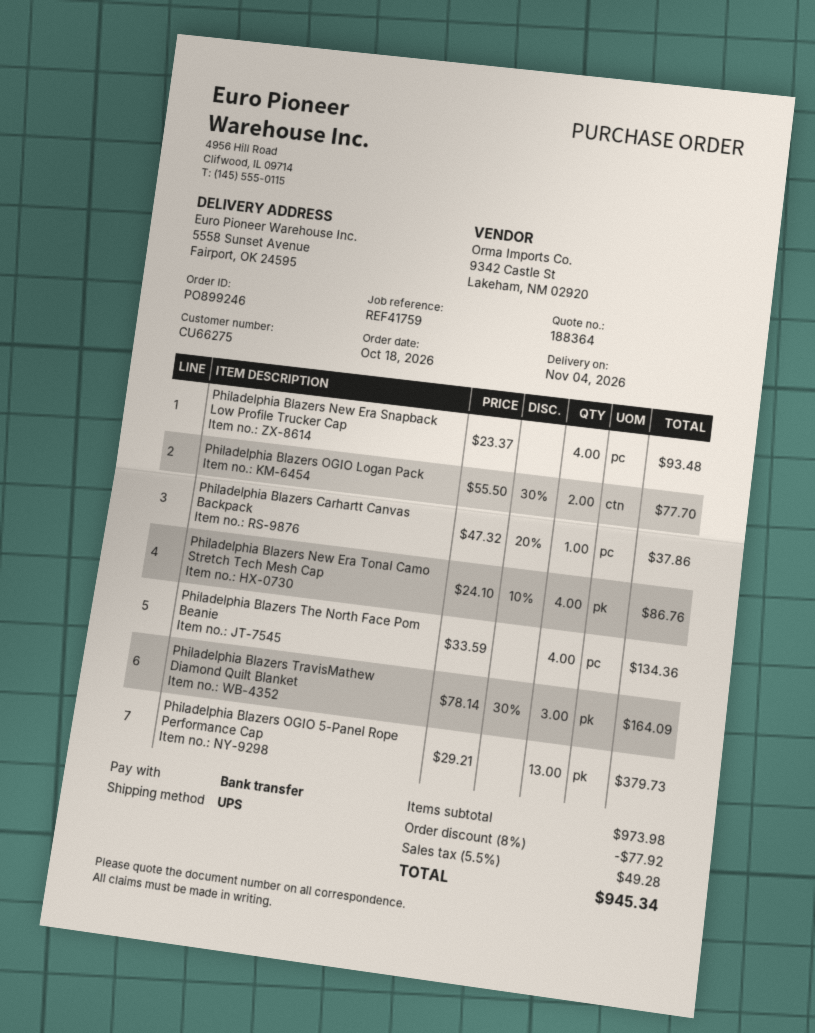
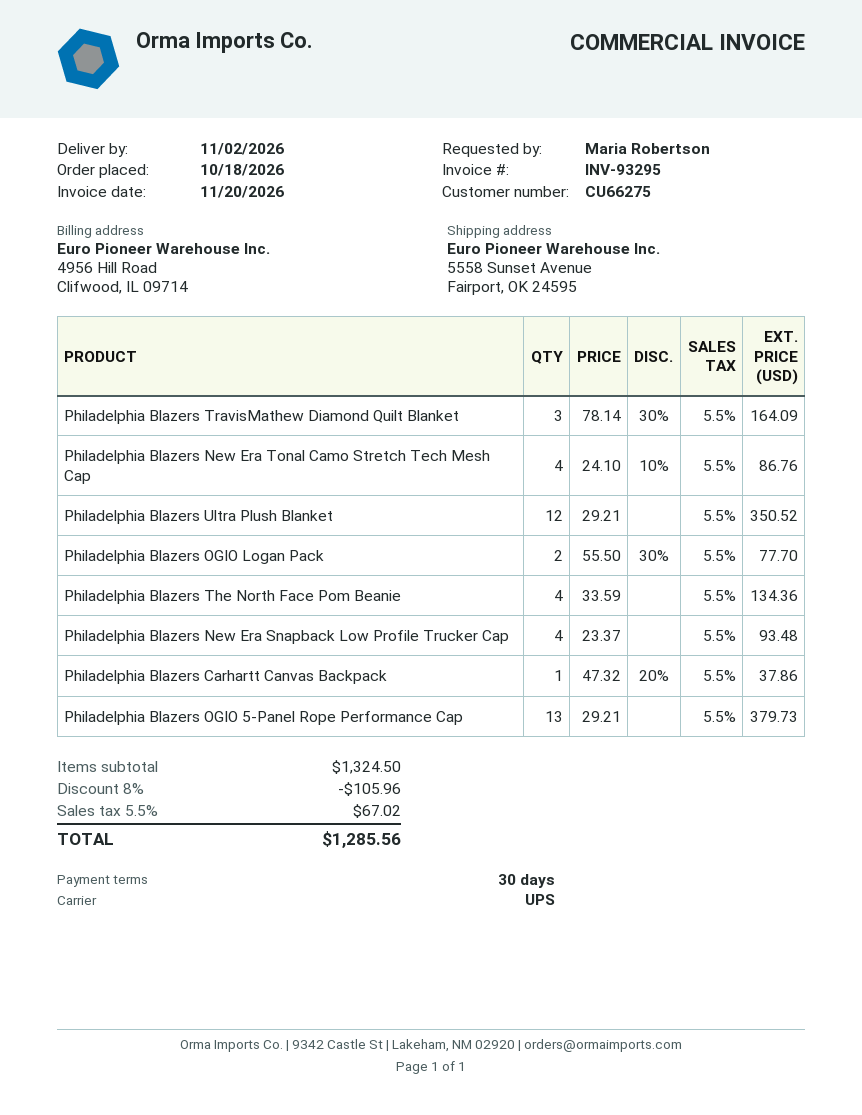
delivery date: 2026-11-04 -> 2026-11-02
Philadelphia Blazers Ultra Plush Blanket: none -> 12 x 29.21 = 350.52
subtotal: 973.98 -> 1324.50
discount: 8% = 77.92 -> 8% = 105.96
tax: 5.5% = 49.28 -> 5.5% = 67.02
total: 945.34 -> 1285.56

